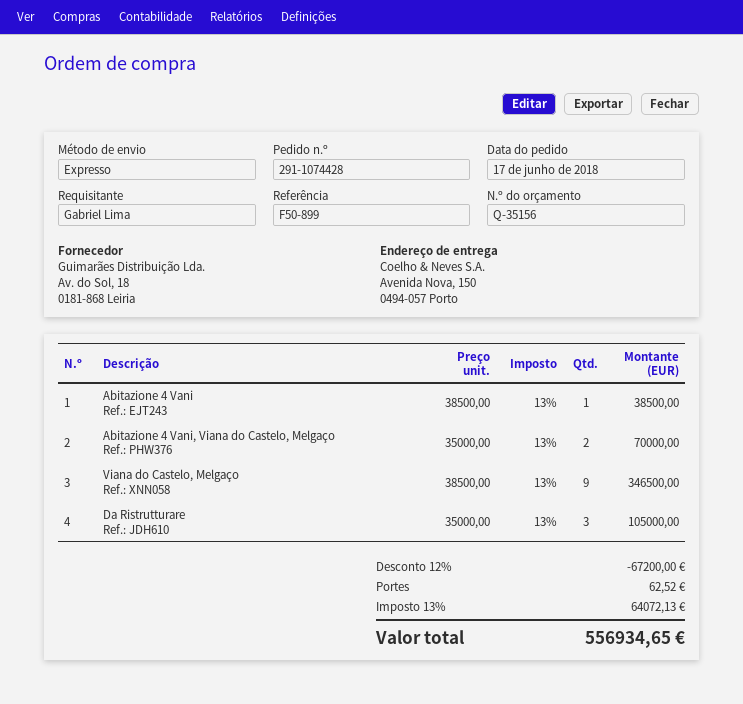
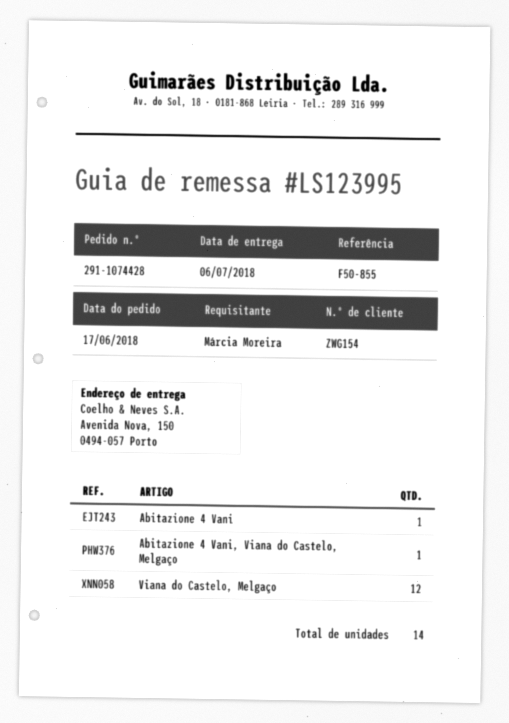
reference: F50-899 -> F50-855
ordered by: Gabriel Lima -> Márcia Moreira
Abitazione 4 Vani, Viana do Castelo, Melgaço: 2 -> 1
Viana do Castelo, Melgaço: 9 -> 12
Da Ristrutturare: 3 -> none

